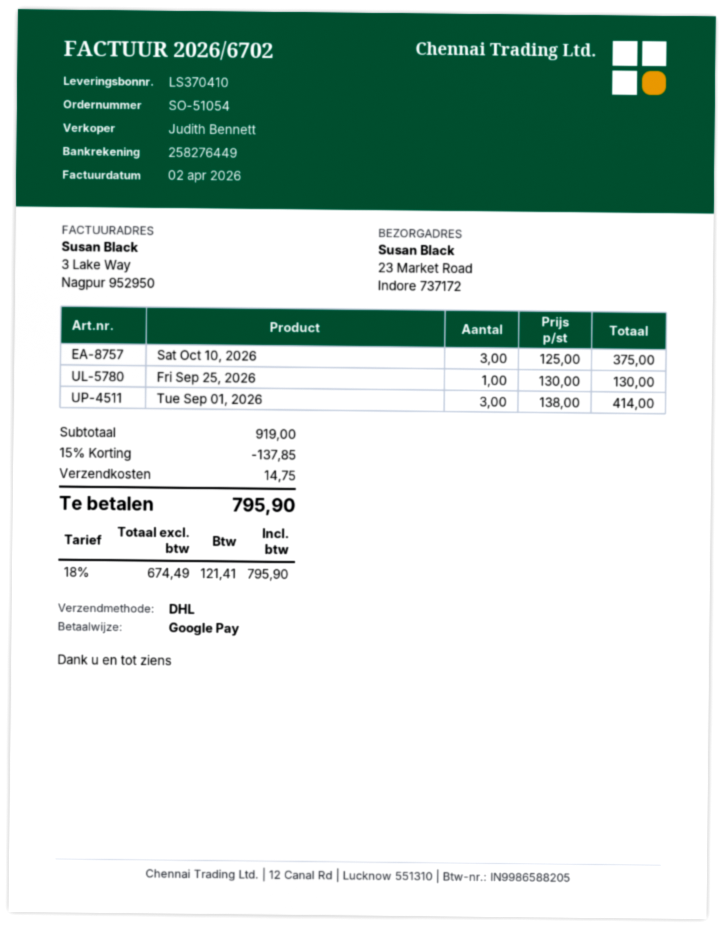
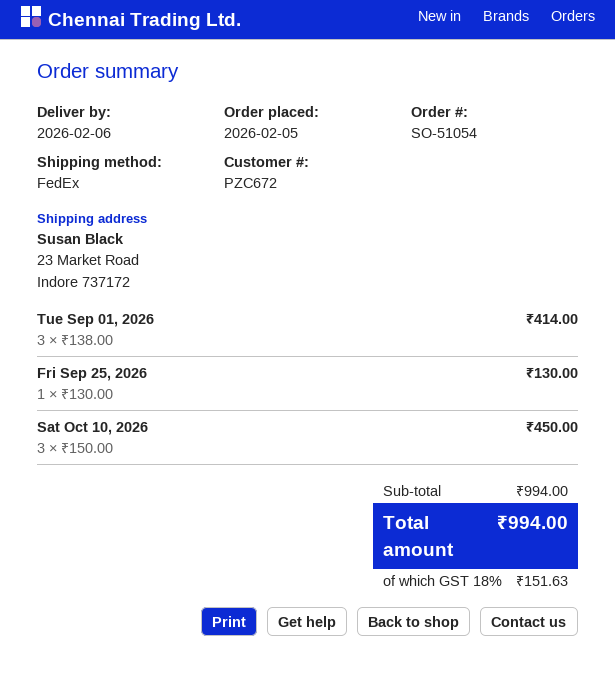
shipping method: DHL -> FedEx
Sat Oct 10, 2026: 3 x 125.00 = 375.00 -> 3 x 150.00 = 450.00
subtotal: 919.00 -> 994.00
discount: 15% = 137.85 -> none
shipping: 14.75 -> none
tax: 18% = 121.41 -> 18% = 151.63
total: 795.90 -> 994.00

